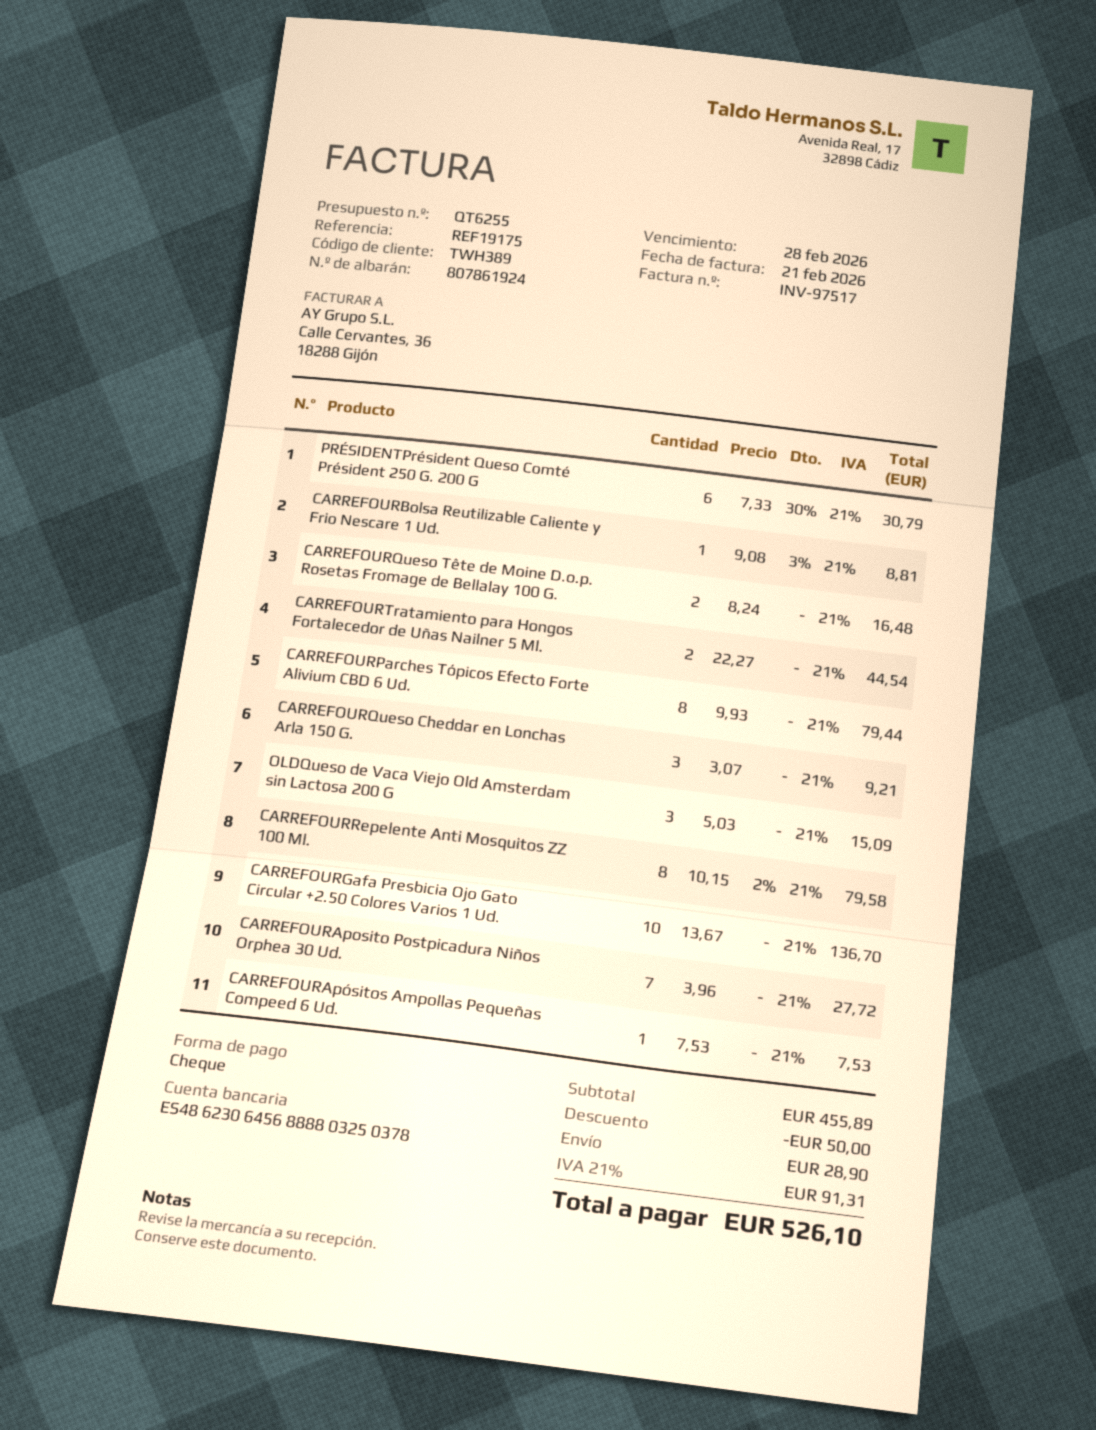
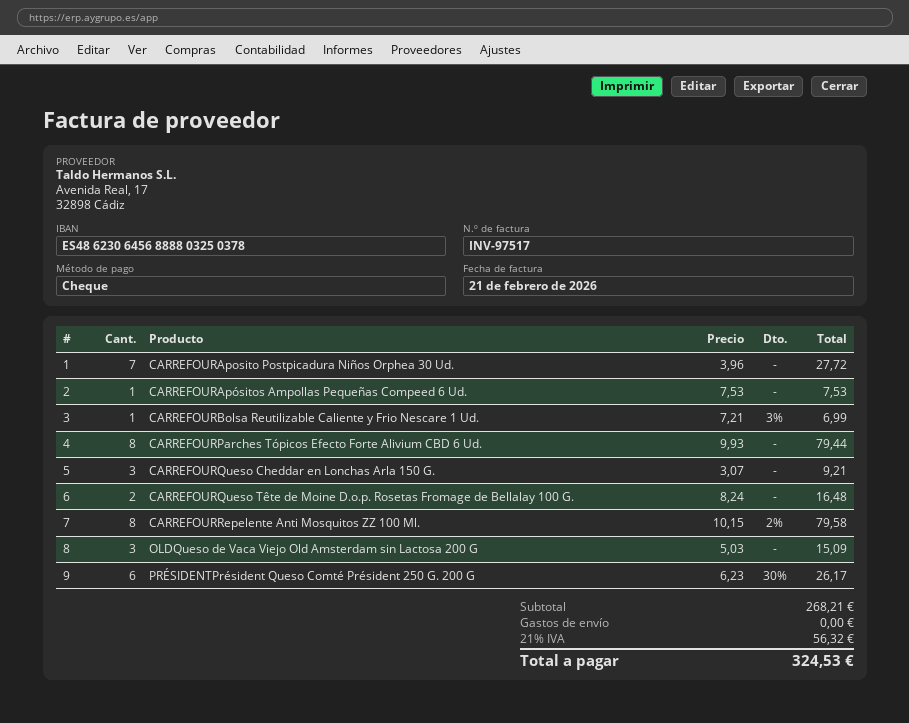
PRÉSIDENTPrésident Queso Comté Président 250 G. 200 G: 6 x 7.33 - 30% = 30.79 -> 6 x 6.23 - 30% = 26.17
CARREFOURBolsa Reutilizable Caliente y Frio Nescare 1 Ud.: 1 x 9.08 - 3% = 8.81 -> 1 x 7.21 - 3% = 6.99
CARREFOURTratamiento para Hongos Fortalecedor de Uñas Nailner 5 Ml.: 2 x 22.27 = 44.54 -> none
CARREFOURGafa Presbicia Ojo Gato Circular +2.50 Colores Varios 1 Ud.: 10 x 13.67 = 136.70 -> none
subtotal: 455.89 -> 268.21
discount: 50.00 -> none
shipping: 28.90 -> 0.00
tax: 21% = 91.31 -> 21% = 56.32
total: 526.10 -> 324.53

